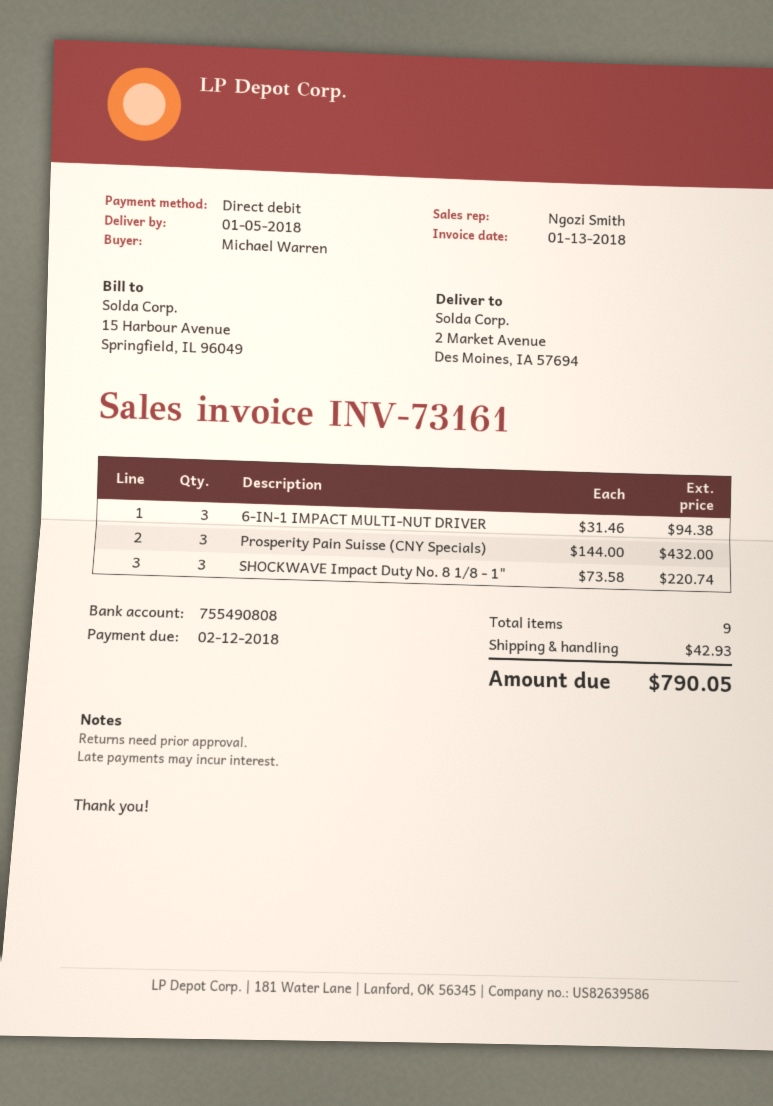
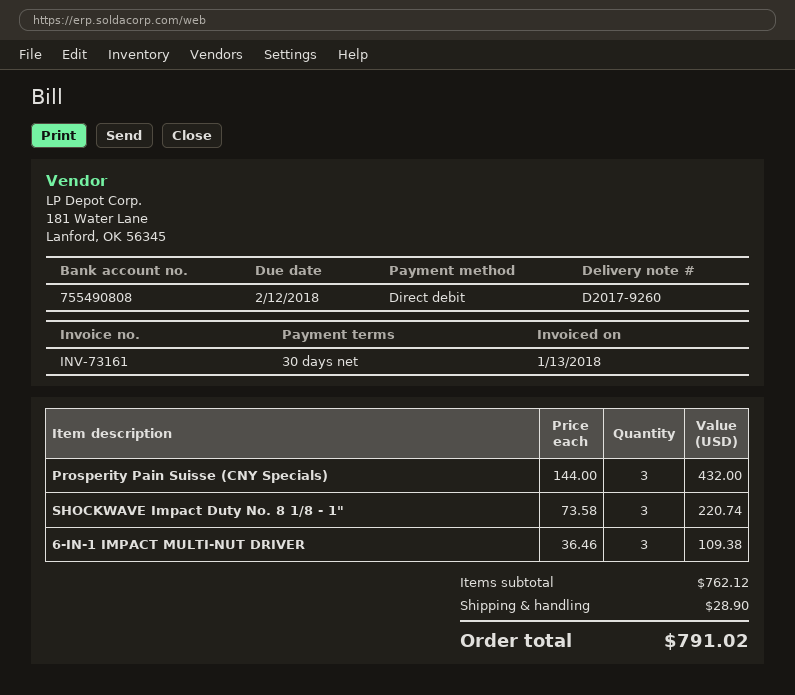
6-IN-1 IMPACT MULTI-NUT DRIVER: 3 x 31.46 = 94.38 -> 3 x 36.46 = 109.38
shipping: 42.93 -> 28.90
total: 790.05 -> 791.02

